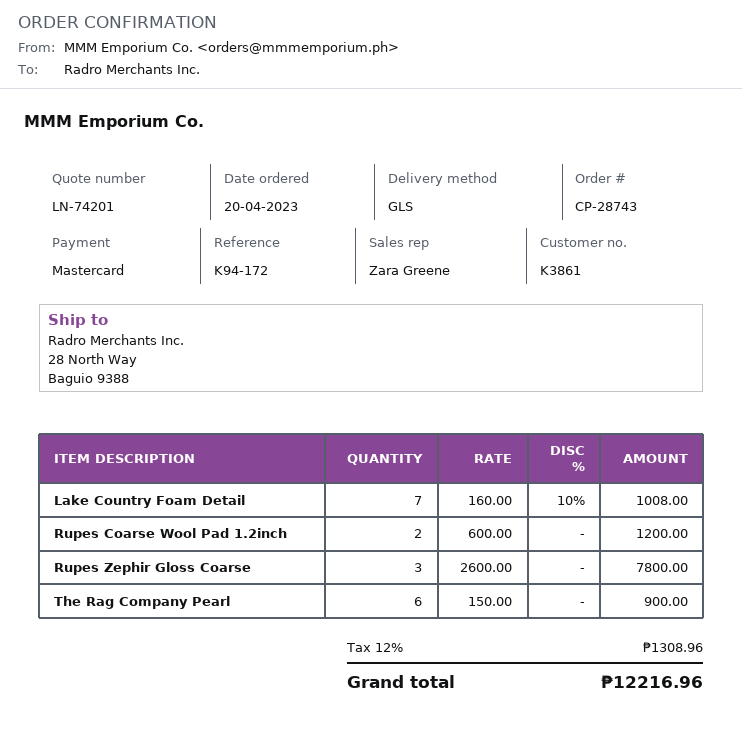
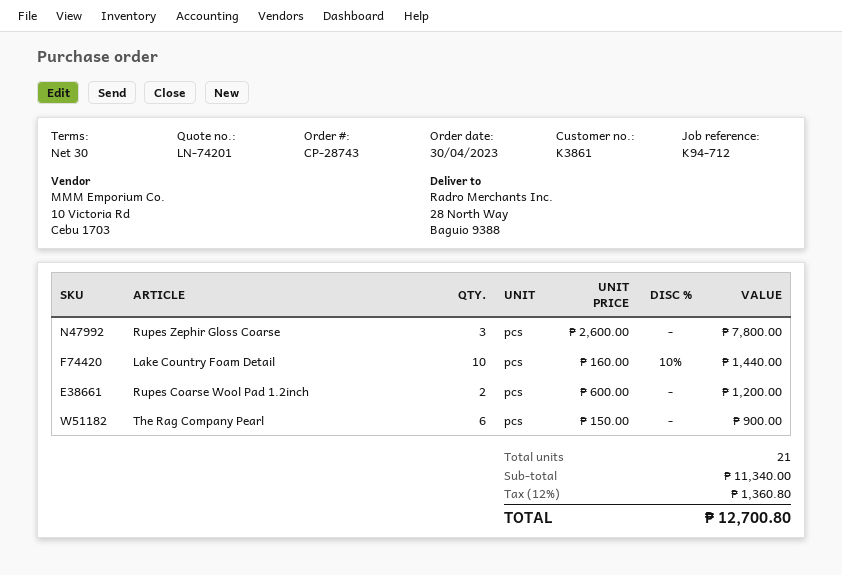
order date: 2023-04-20 -> 2023-04-30
reference: K94-172 -> K94-712
Lake Country Foam Detail: 7 x 160.00 - 10% = 1008.00 -> 10 x 160.00 - 10% = 1440.00
tax: 12% = 1308.96 -> 12% = 1360.80
total: 12216.96 -> 12700.80

